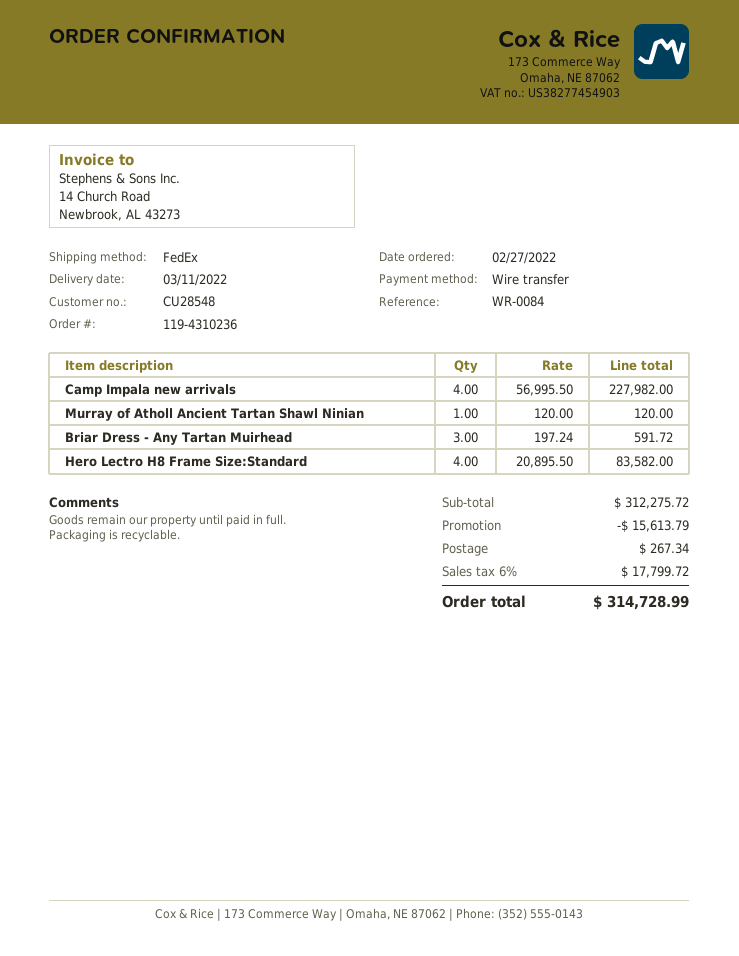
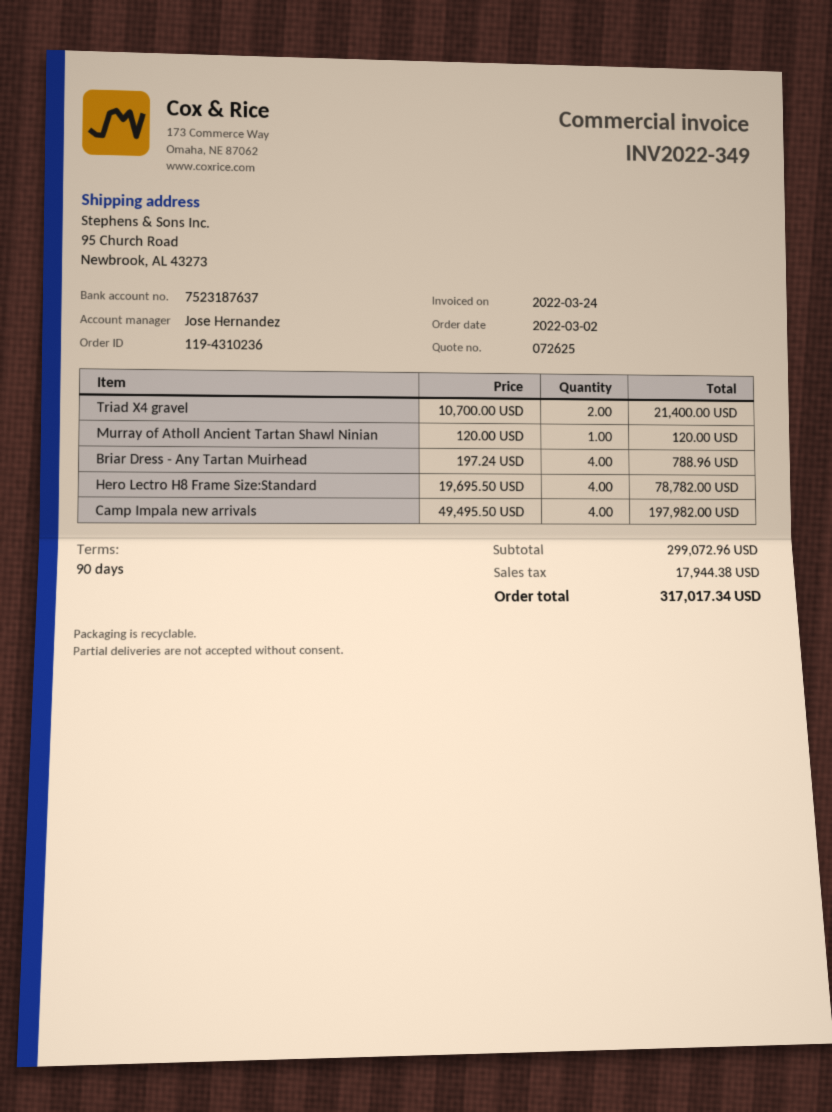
order date: 2022-02-27 -> 2022-03-02
Camp Impala new arrivals: 4 x 56995.50 = 227982.00 -> 4 x 49495.50 = 197982.00
Briar Dress - Any Tartan Muirhead: 3 x 197.24 = 591.72 -> 4 x 197.24 = 788.96
Hero Lectro H8 Frame Size:Standard: 4 x 20895.50 = 83582.00 -> 4 x 19695.50 = 78782.00
Triad X4 gravel: none -> 2 x 10700.00 = 21400.00
subtotal: 312275.72 -> 299072.96
discount: 15613.79 -> none
shipping: 267.34 -> none
tax: 17799.72 -> 17944.38
total: 314728.99 -> 317017.34

